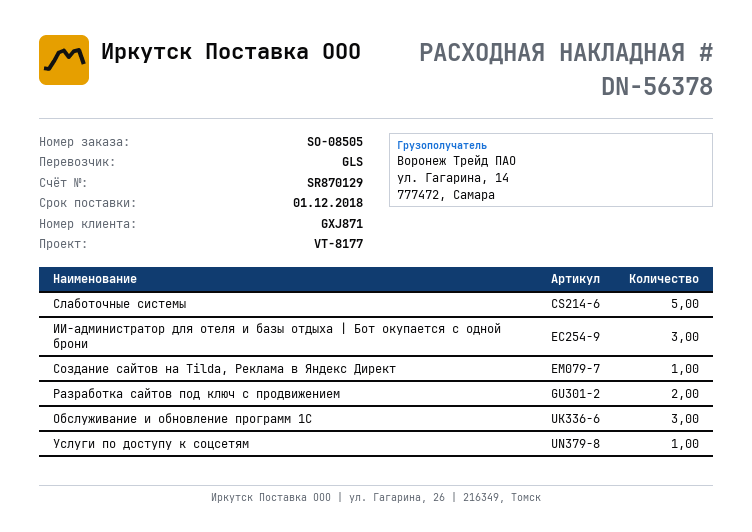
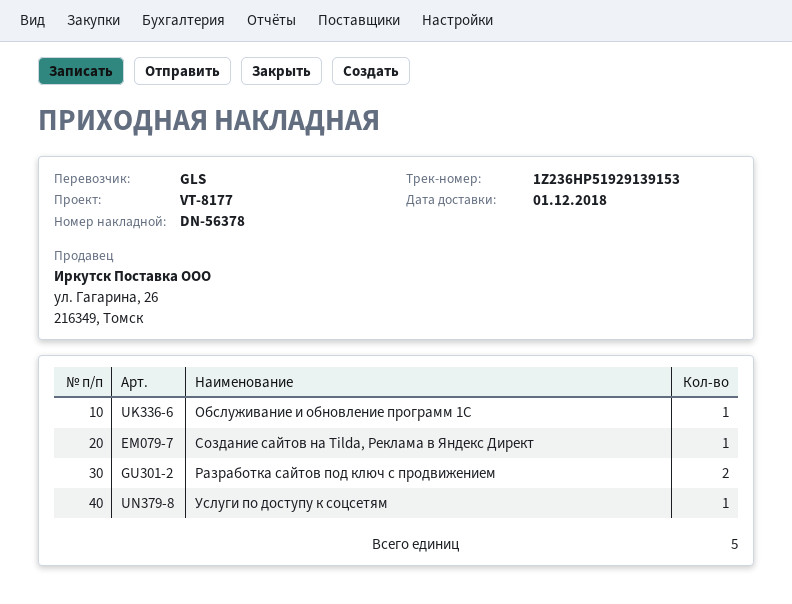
Слаботочные системы: 5 -> none
ИИ-администратор для отеля и базы отдыха | Бот окупается с одной брони: 3 -> none
Обслуживание и обновление программ 1С: 3 -> 1

